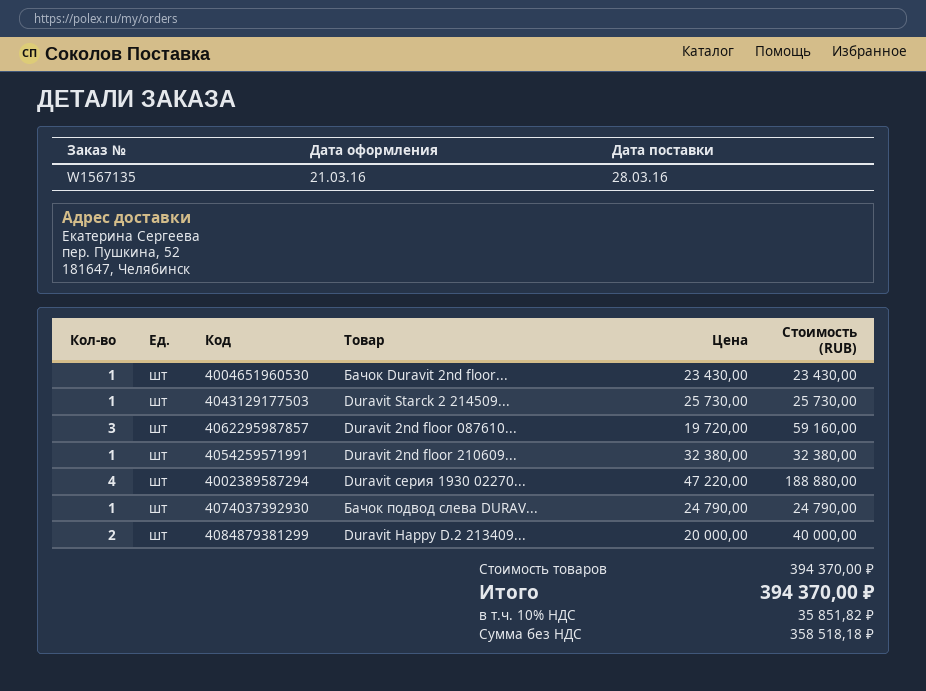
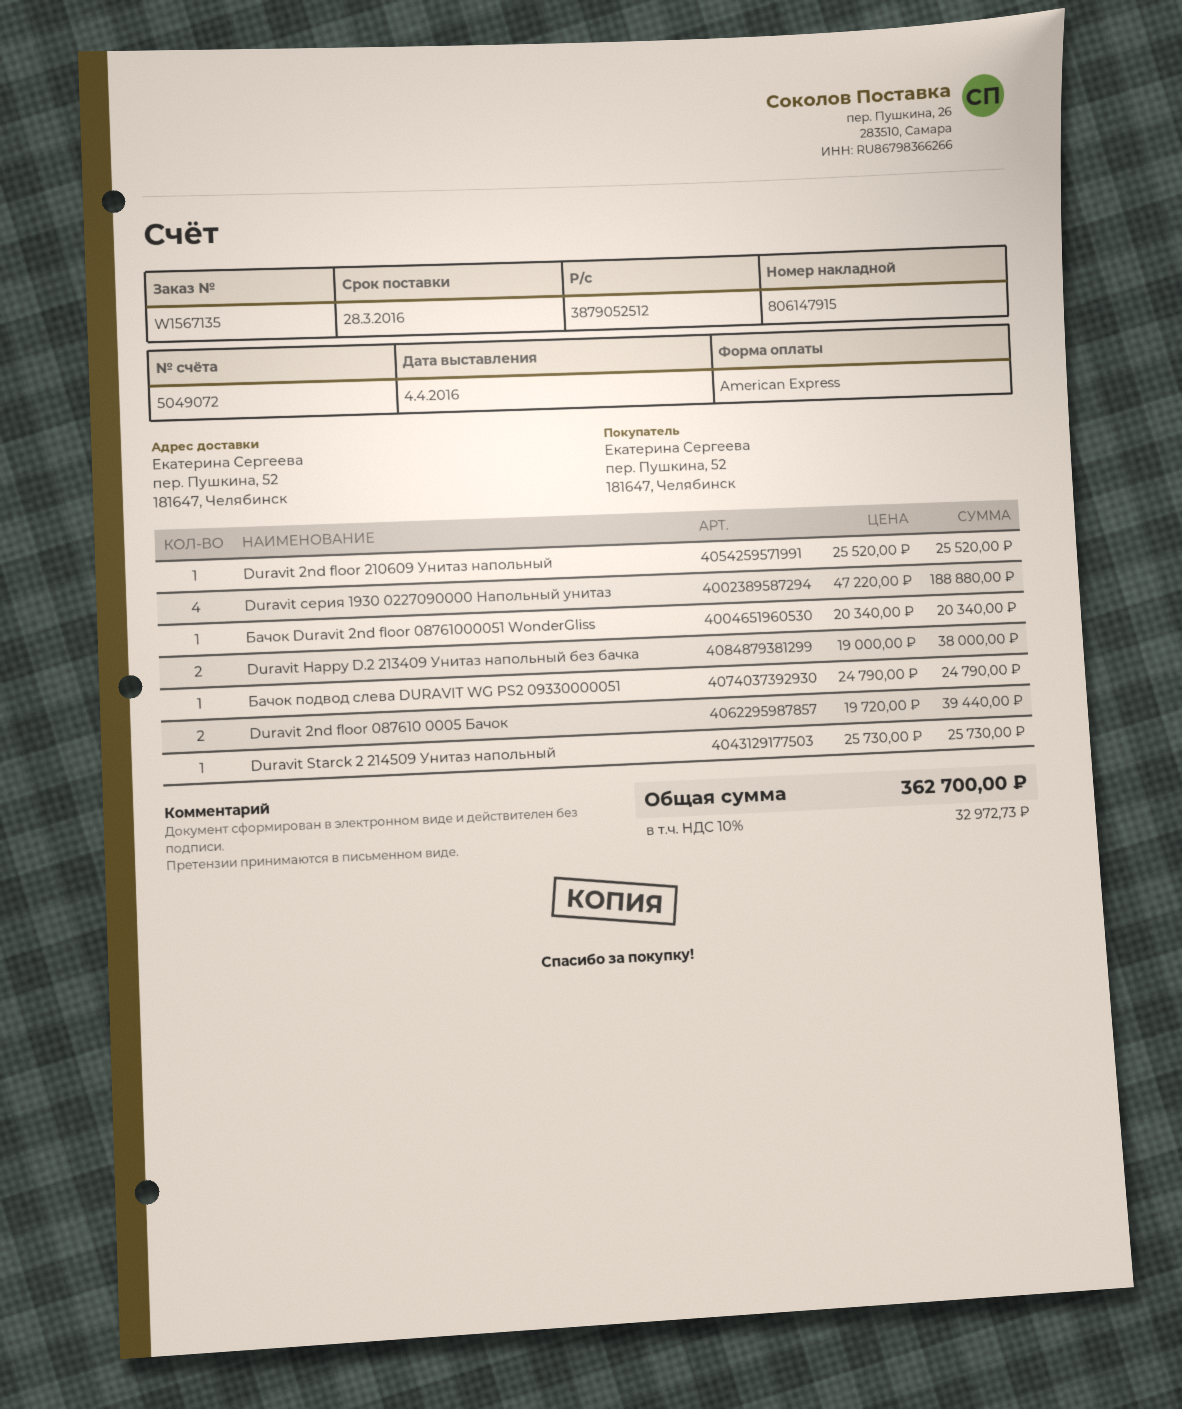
Бачок Duravit 2nd floor...: 1 x 23430.00 = 23430.00 -> 1 x 20340.00 = 20340.00
Duravit 2nd floor 087610...: 3 x 19720.00 = 59160.00 -> 2 x 19720.00 = 39440.00
Duravit 2nd floor 210609...: 1 x 32380.00 = 32380.00 -> 1 x 25520.00 = 25520.00
Duravit Happy D.2 213409...: 2 x 20000.00 = 40000.00 -> 2 x 19000.00 = 38000.00
tax: 10% = 35851.82 -> 10% = 32972.73
total: 394370.00 -> 362700.00

